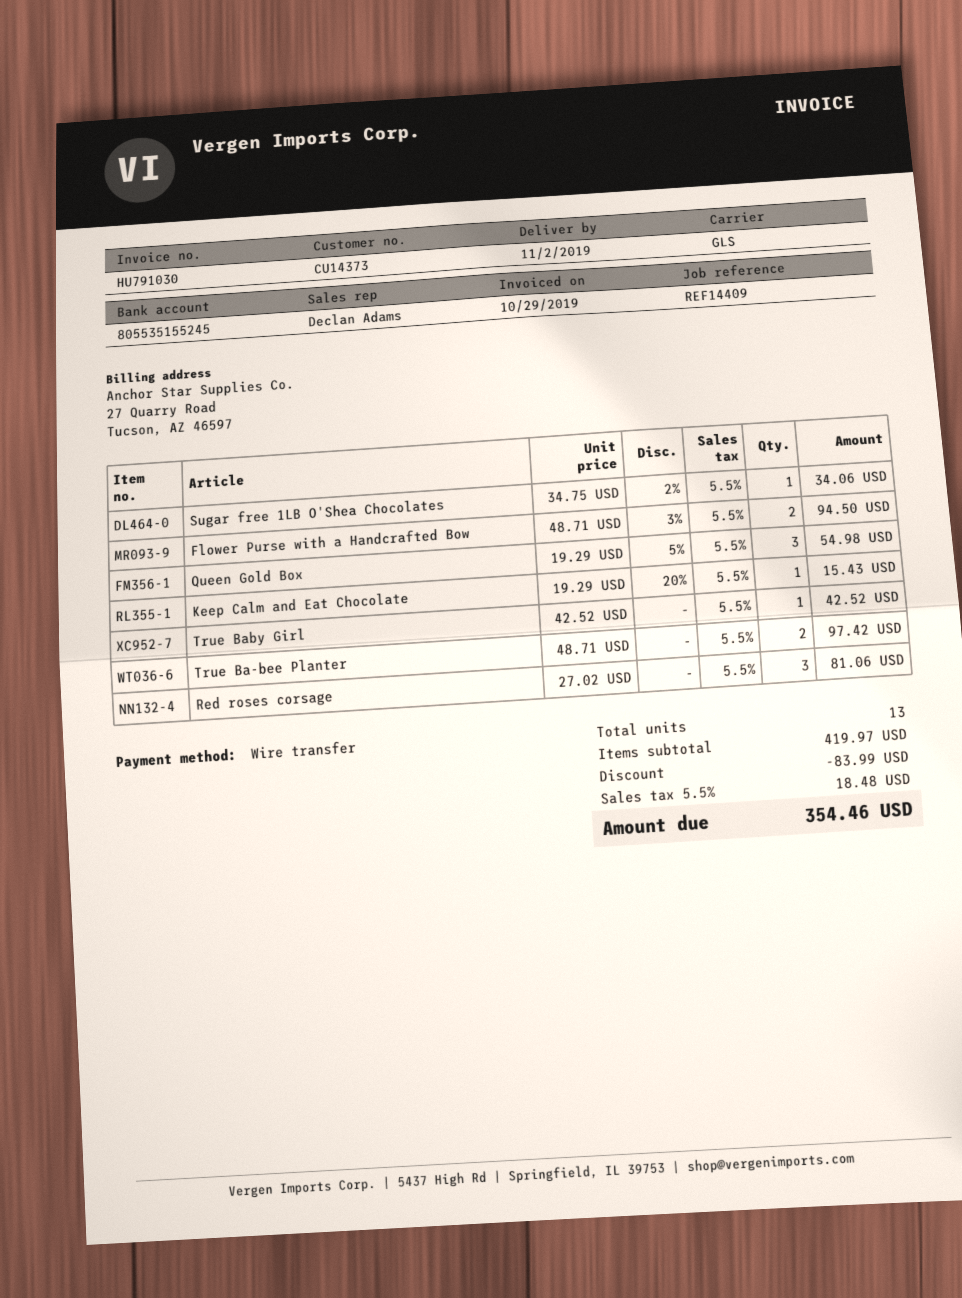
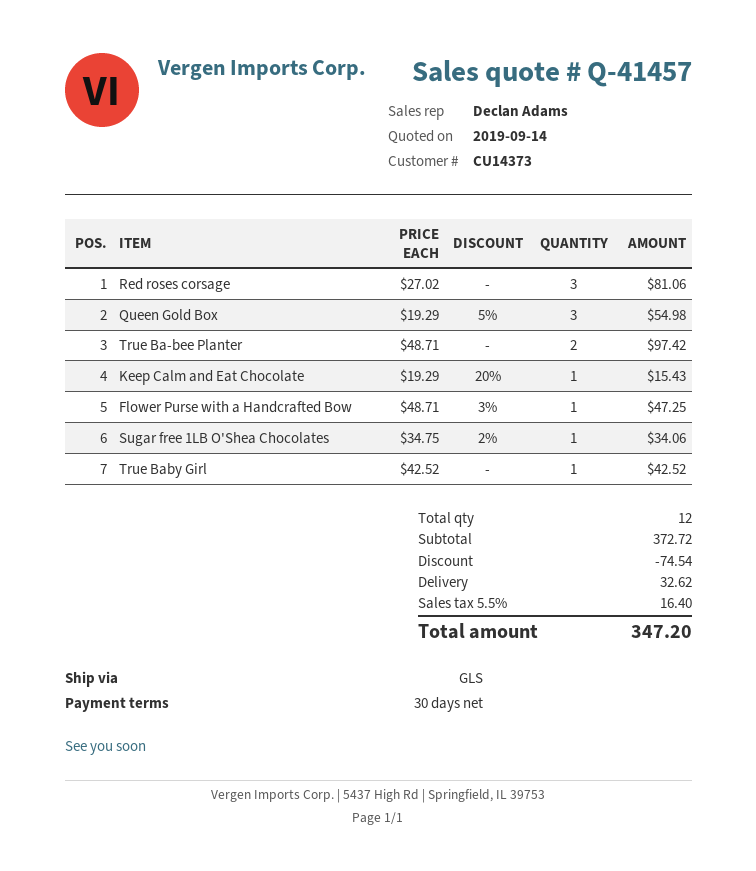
Flower Purse with a Handcrafted Bow: 2 x 48.71 - 3% = 94.50 -> 1 x 48.71 - 3% = 47.25
total quantity: 13 -> 12
subtotal: 419.97 -> 372.72
discount: 83.99 -> 74.54
shipping: none -> 32.62
tax: 5.5% = 18.48 -> 5.5% = 16.40
total: 354.46 -> 347.20

